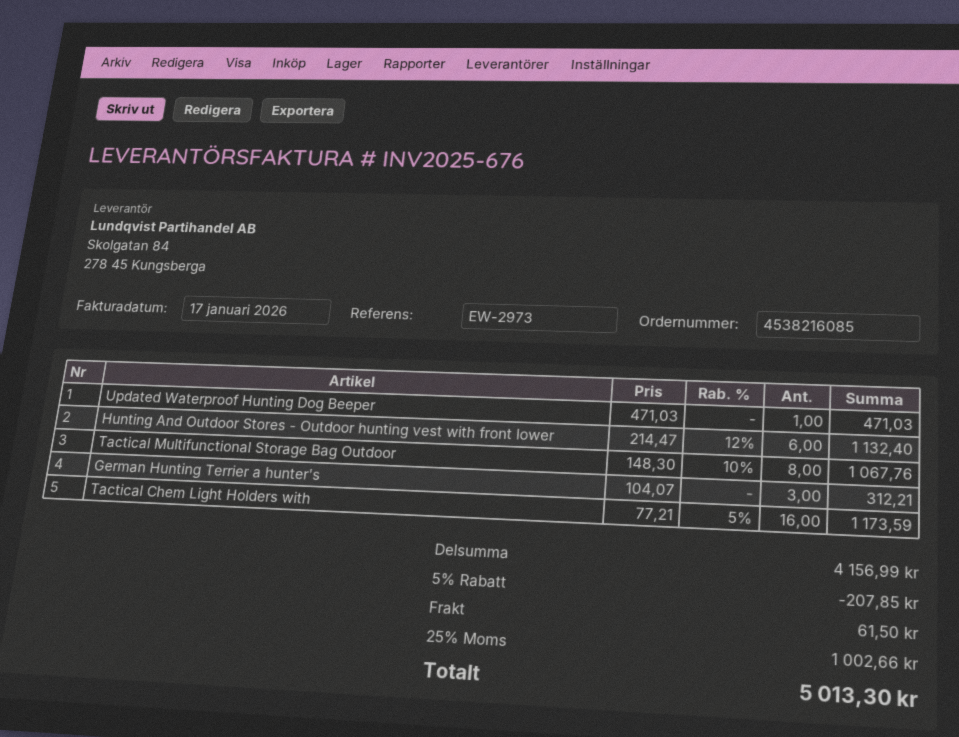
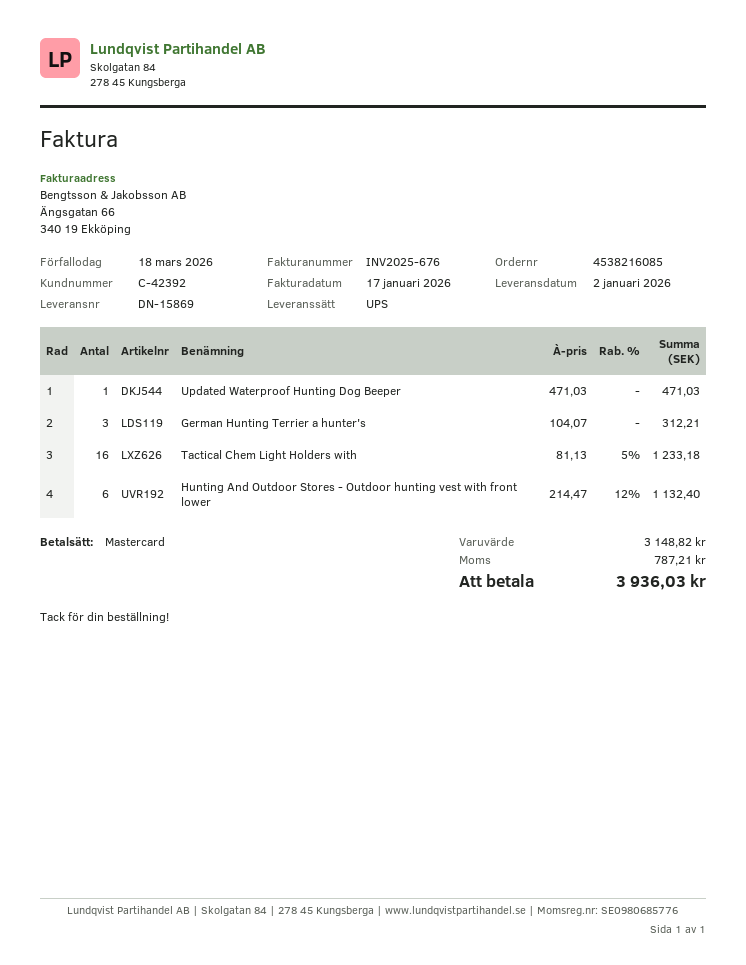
Tactical Multifunctional Storage Bag Outdoor: 8 x 148.30 - 10% = 1067.76 -> none
Tactical Chem Light Holders with: 16 x 77.21 - 5% = 1173.59 -> 16 x 81.13 - 5% = 1233.18
subtotal: 4156.99 -> 3148.82
discount: 5% = 207.85 -> none
shipping: 61.50 -> none
tax: 1002.66 -> 787.21
total: 5013.30 -> 3936.03

